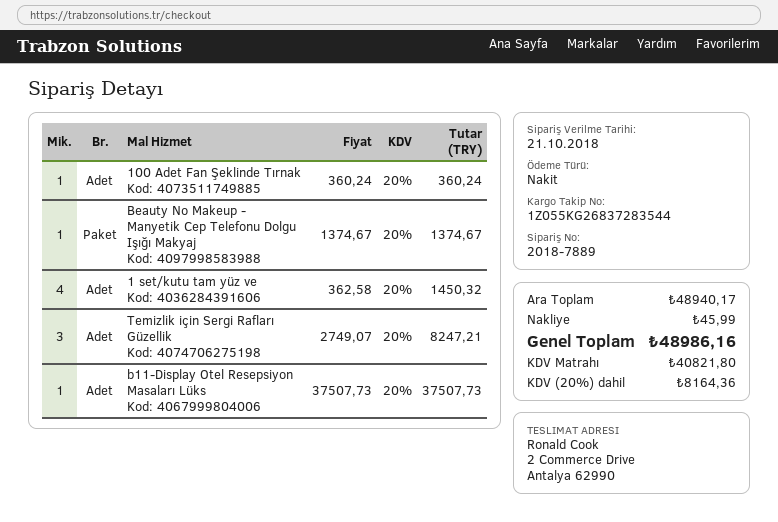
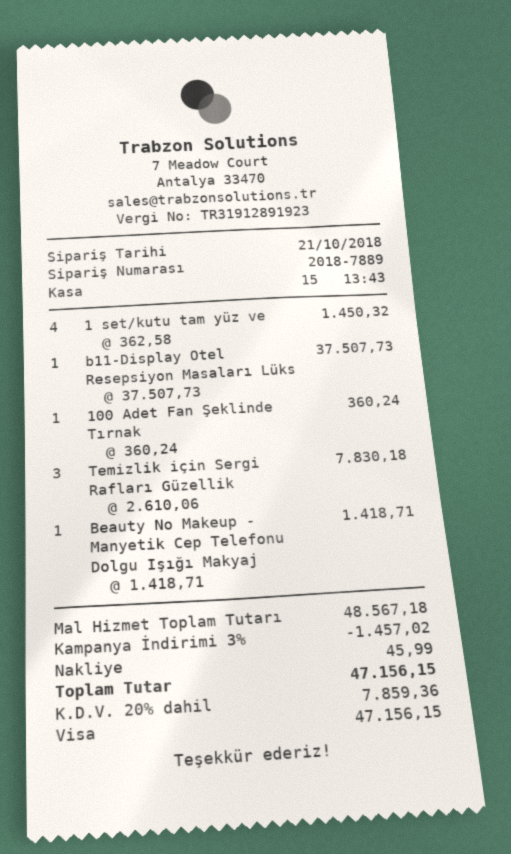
payment method: cash -> Visa
Beauty No Makeup - Manyetik Cep Telefonu Dolgu Işığı Makyaj: 1 x 1374.67 = 1374.67 -> 1 x 1418.71 = 1418.71
Temizlik için Sergi Rafları Güzellik: 3 x 2749.07 = 8247.21 -> 3 x 2610.06 = 7830.18
subtotal: 48940.17 -> 48567.18
discount: none -> 3% = 1457.02
tax: 20% = 8164.36 -> 20% = 7859.36
total: 48986.16 -> 47156.15

